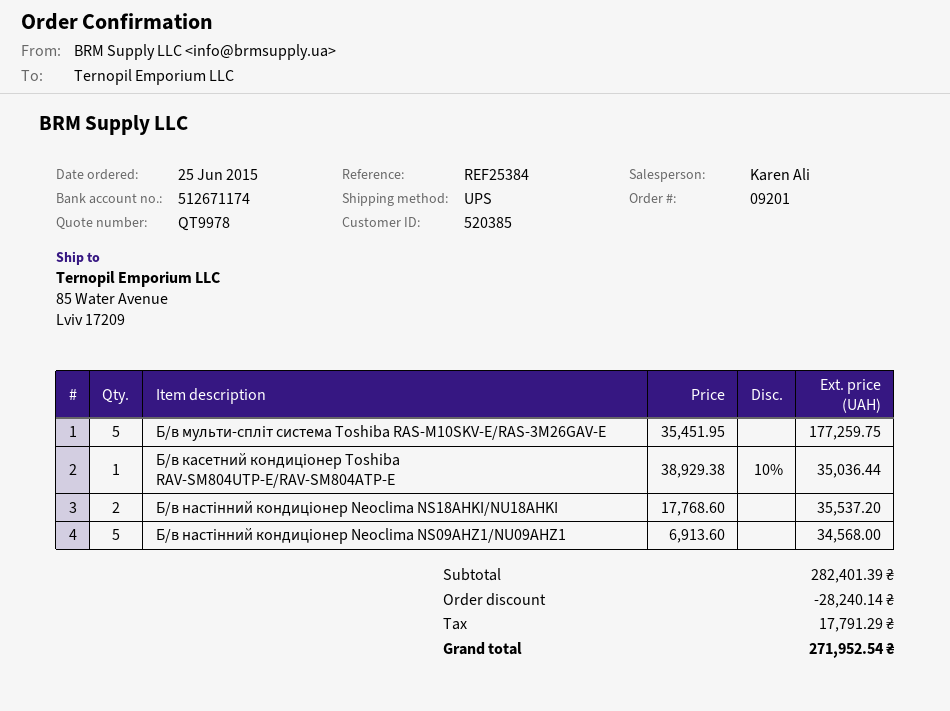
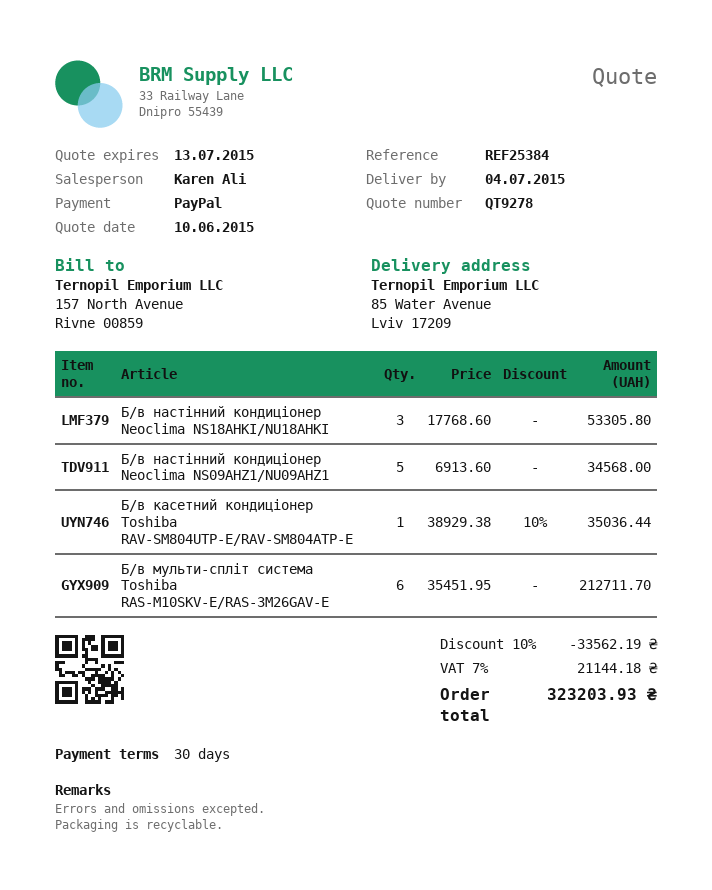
quote number: QT9978 -> QT9278
Б/в мульти-спліт система Toshiba RAS-M10SKV-E/RAS-3M26GAV-E: 5 x 35451.95 = 177259.75 -> 6 x 35451.95 = 212711.70
Б/в настінний кондиціонер Neoclima NS18AHKI/NU18AHKI: 2 x 17768.60 = 35537.20 -> 3 x 17768.60 = 53305.80
discount: 28240.14 -> 33562.19
tax: 17791.29 -> 21144.18
total: 271952.54 -> 323203.93

